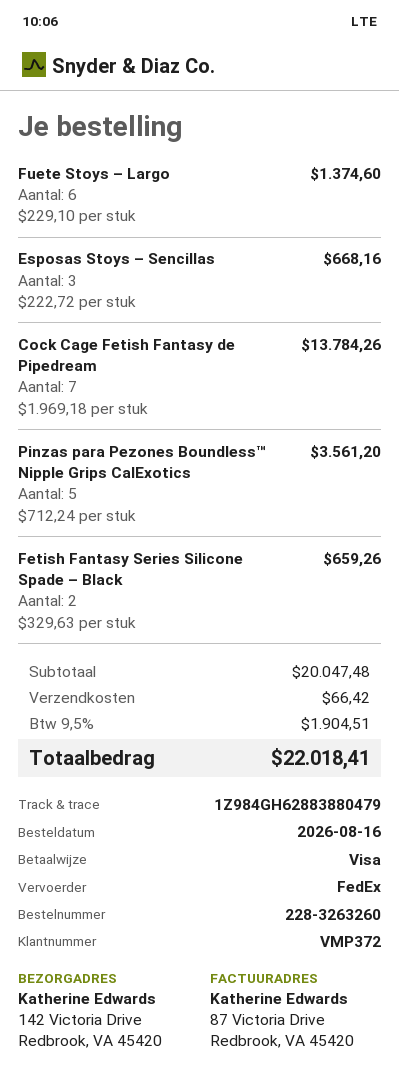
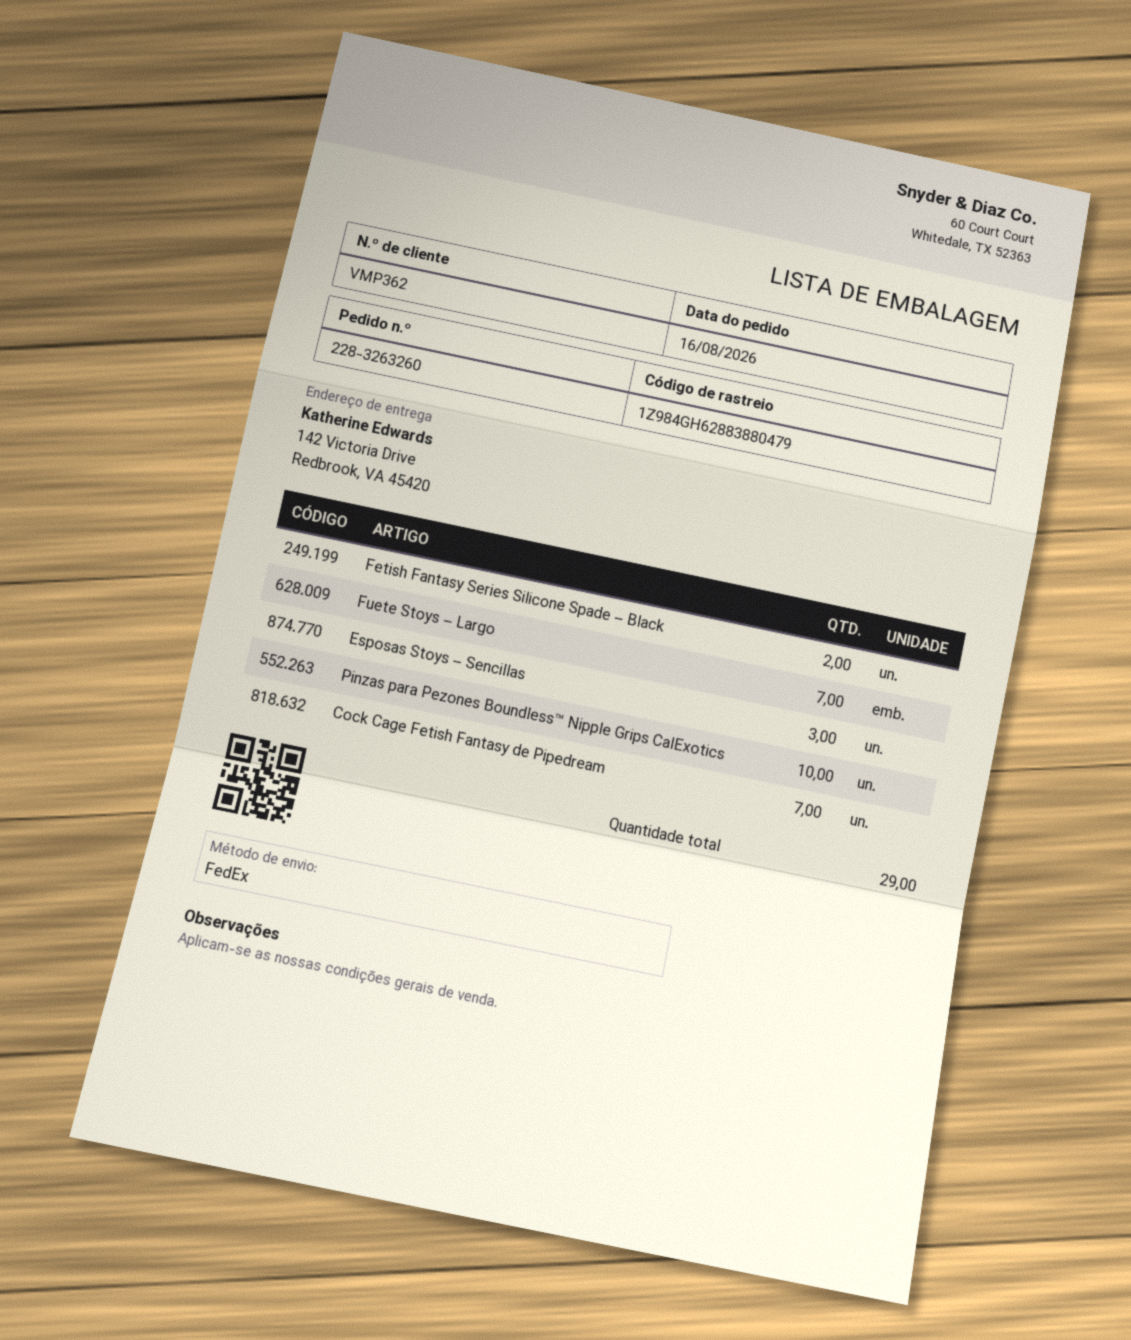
customer number: VMP372 -> VMP362
Fuete Stoys – Largo: 6 -> 7
Pinzas para Pezones Boundless™ Nipple Grips CalExotics: 5 -> 10

